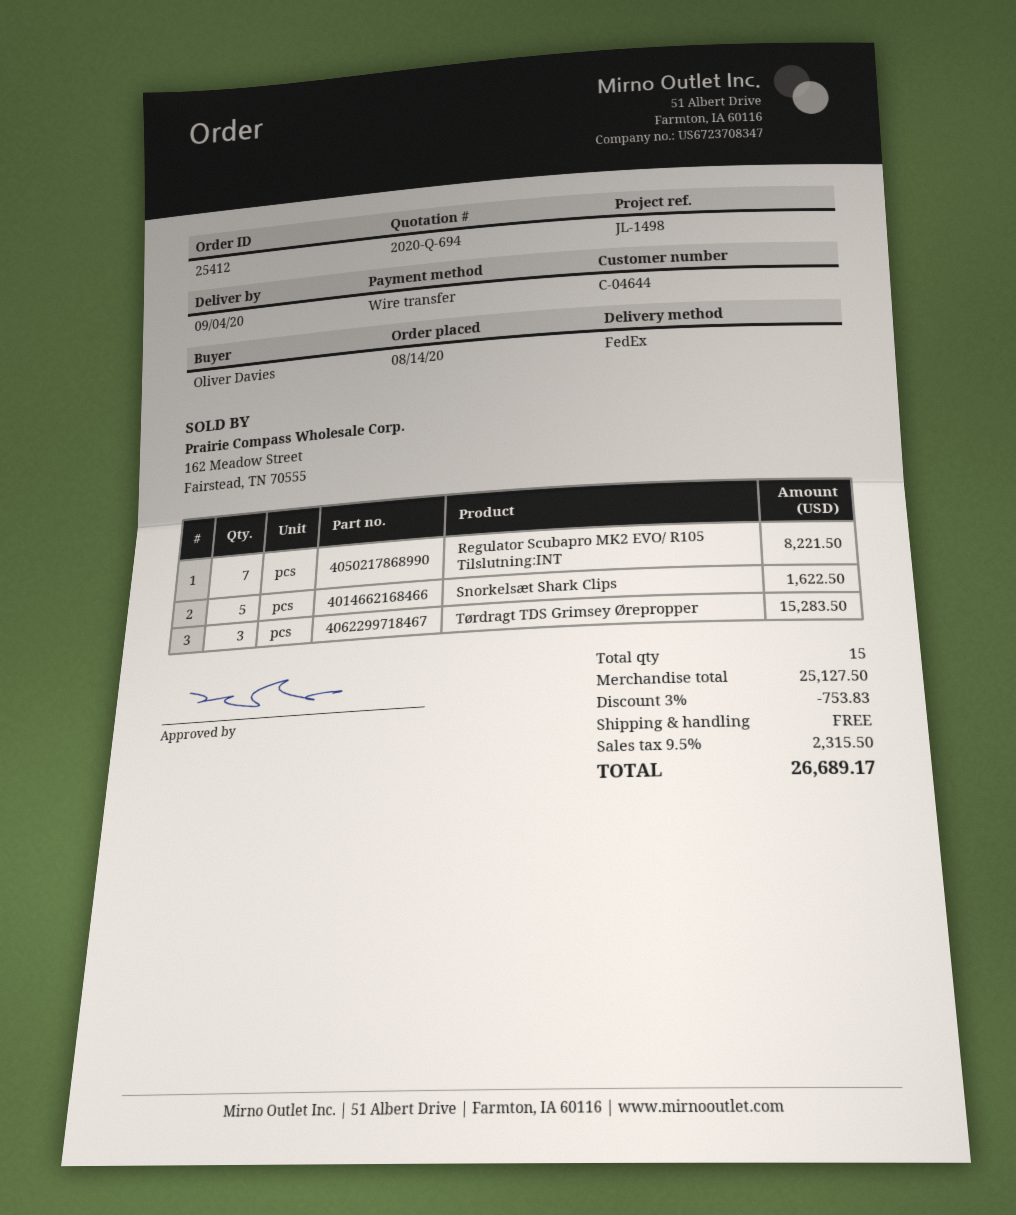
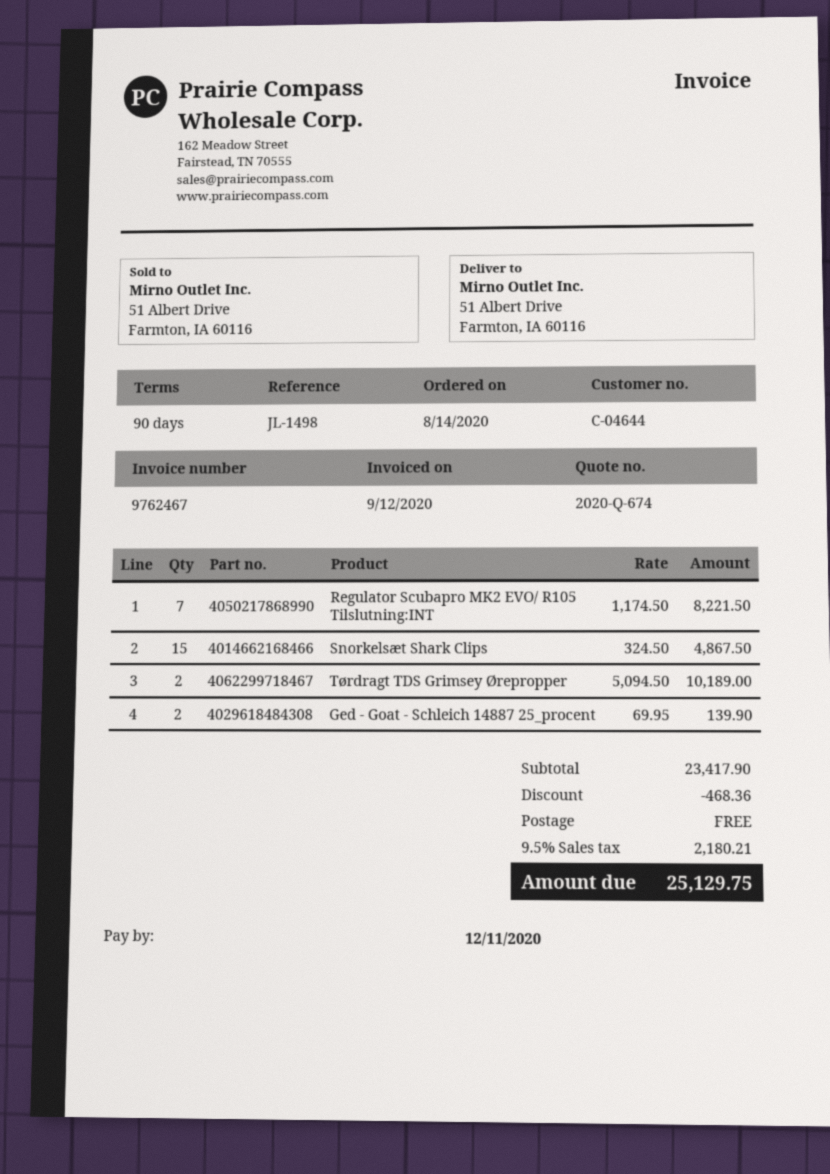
quote number: 2020-Q-694 -> 2020-Q-674
Snorkelsæt Shark Clips: 5 for 1622.50 -> 15 for 4867.50
Tørdragt TDS Grimsey Ørepropper: 3 for 15283.50 -> 2 for 10189.00
Ged - Goat - Schleich 14887 25_procent: none -> 2 for 139.90
subtotal: 25127.50 -> 23417.90
discount: 753.83 -> 468.36
tax: 9.5% = 2315.50 -> 9.5% = 2180.21
total: 26689.17 -> 25129.75

